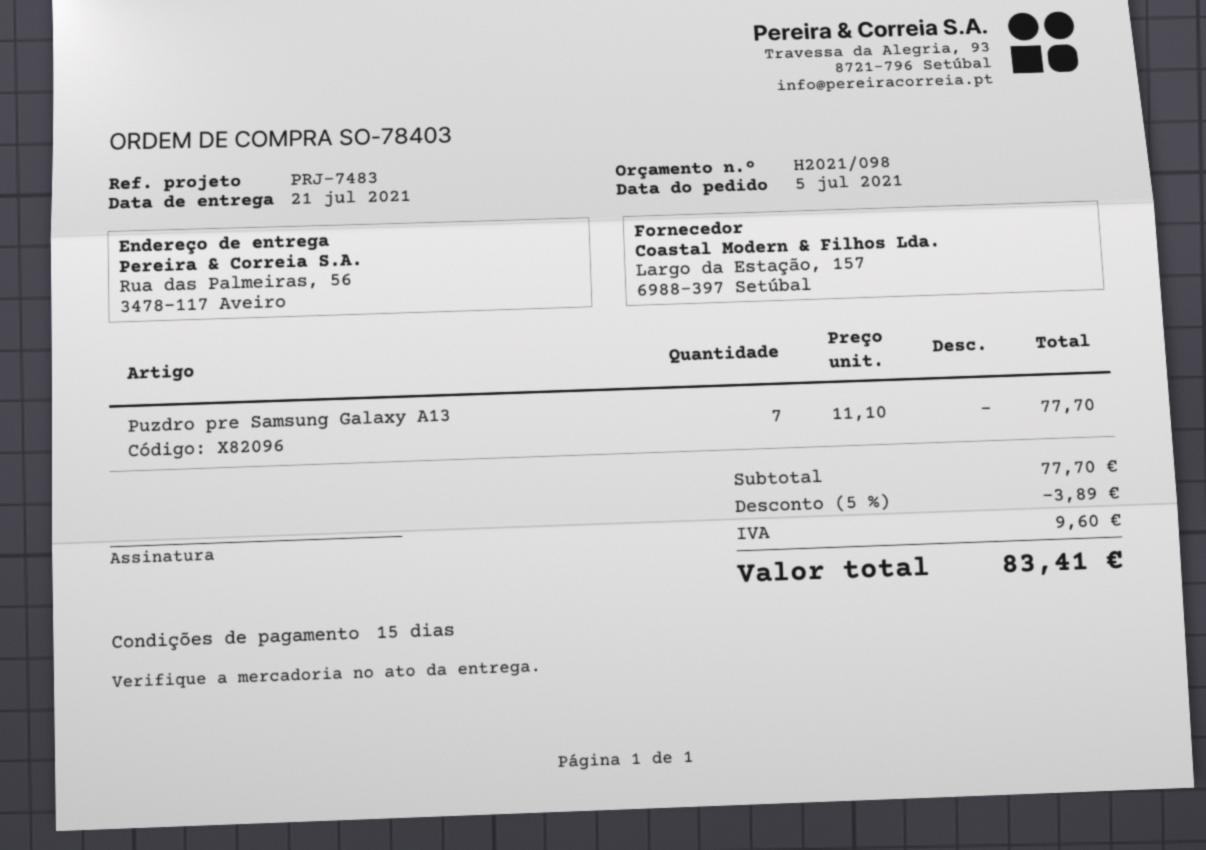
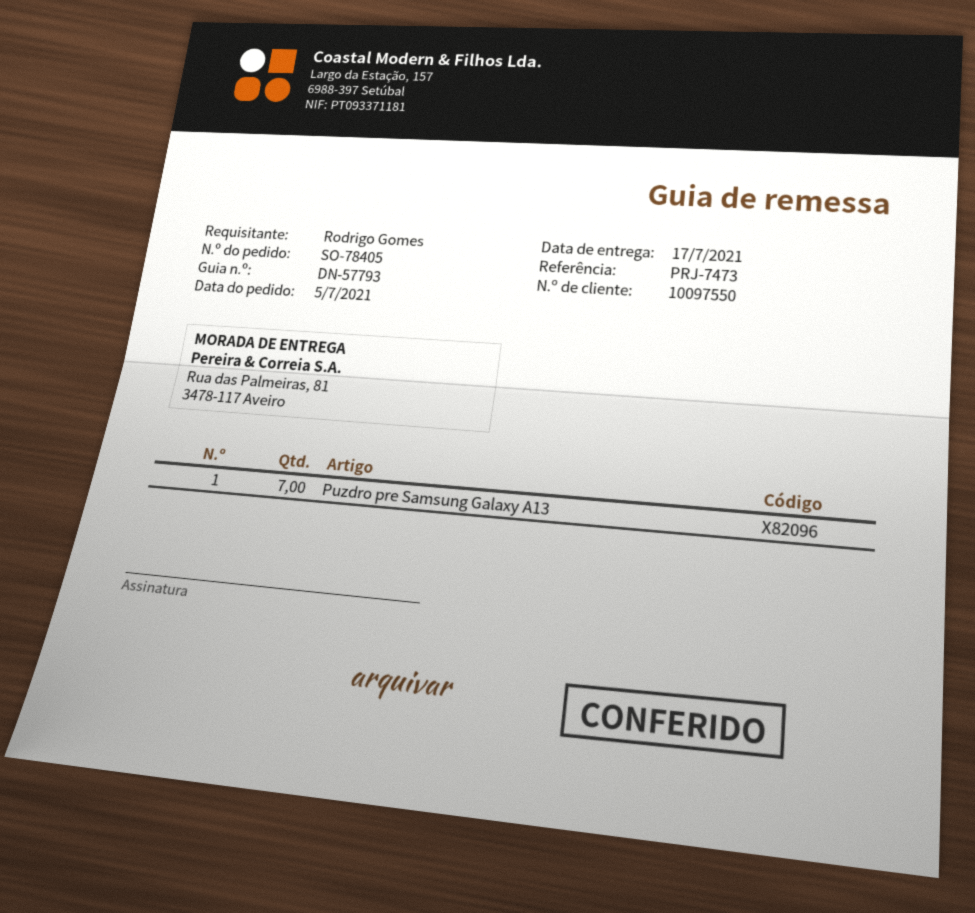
order number: SO-78403 -> SO-78405
delivery date: 2021-07-21 -> 2021-07-17
reference: PRJ-7483 -> PRJ-7473
ship to: Rua das Palmeiras, 56, 3478-117 Aveiro -> Rua das Palmeiras, 81, 3478-117 Aveiro

